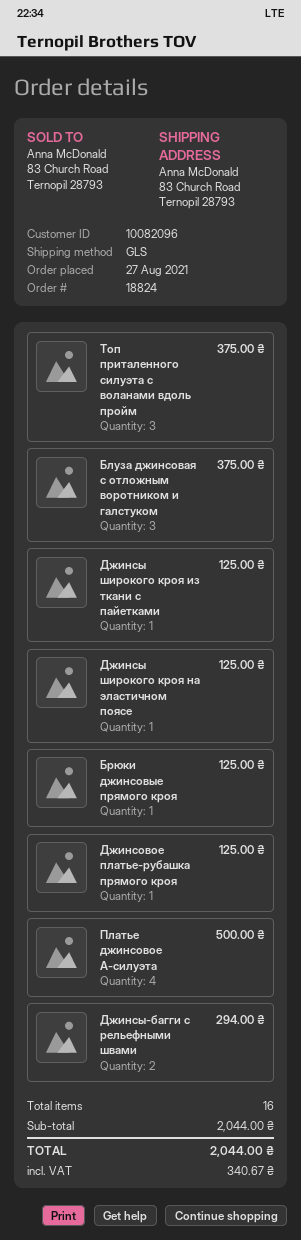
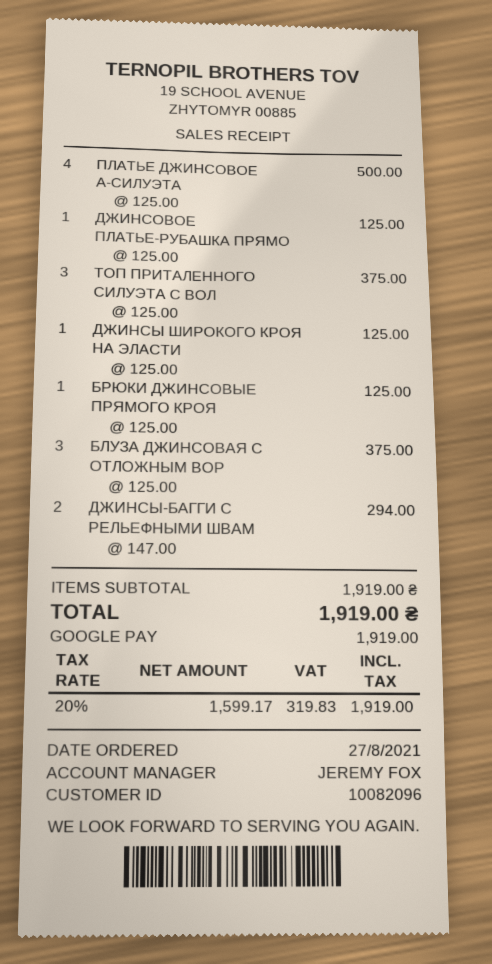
Джинсы широкого кроя из ткани с пайетками: 1 for 125.00 -> none
subtotal: 2044.00 -> 1919.00
tax: 340.67 -> 319.83
total: 2044.00 -> 1919.00

